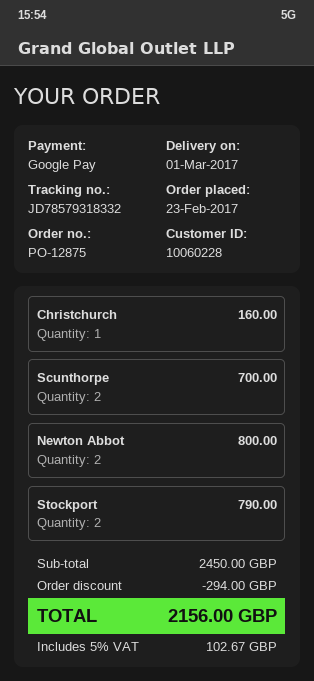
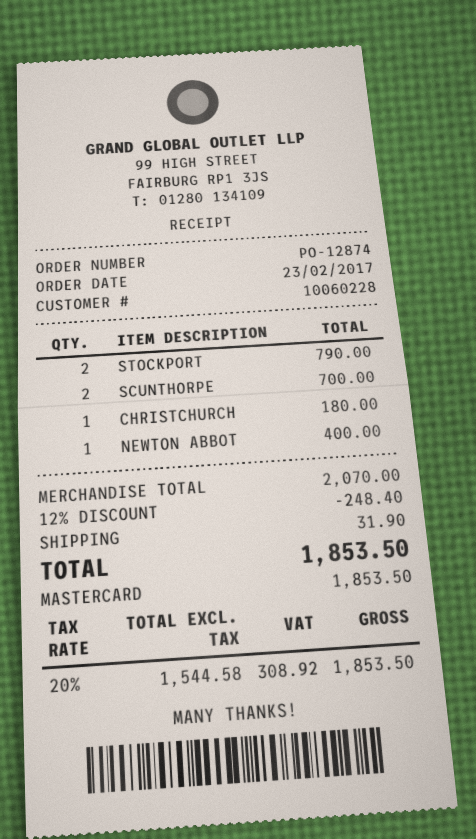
order number: PO-12875 -> PO-12874
payment method: Google Pay -> Mastercard
Christchurch: 1 for 160.00 -> 1 for 180.00
Newton Abbot: 2 for 800.00 -> 1 for 400.00
subtotal: 2450.00 -> 2070.00
discount: 294.00 -> 248.40
shipping: none -> 31.90
tax: 5% = 102.67 -> 20% = 308.92
total: 2156.00 -> 1853.50

